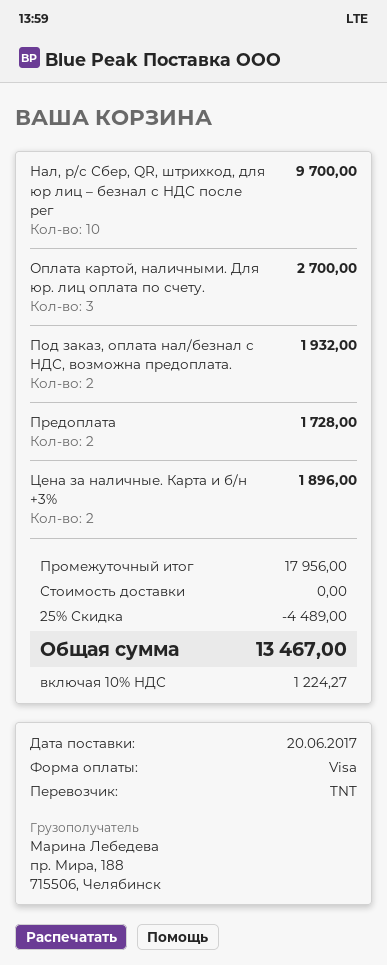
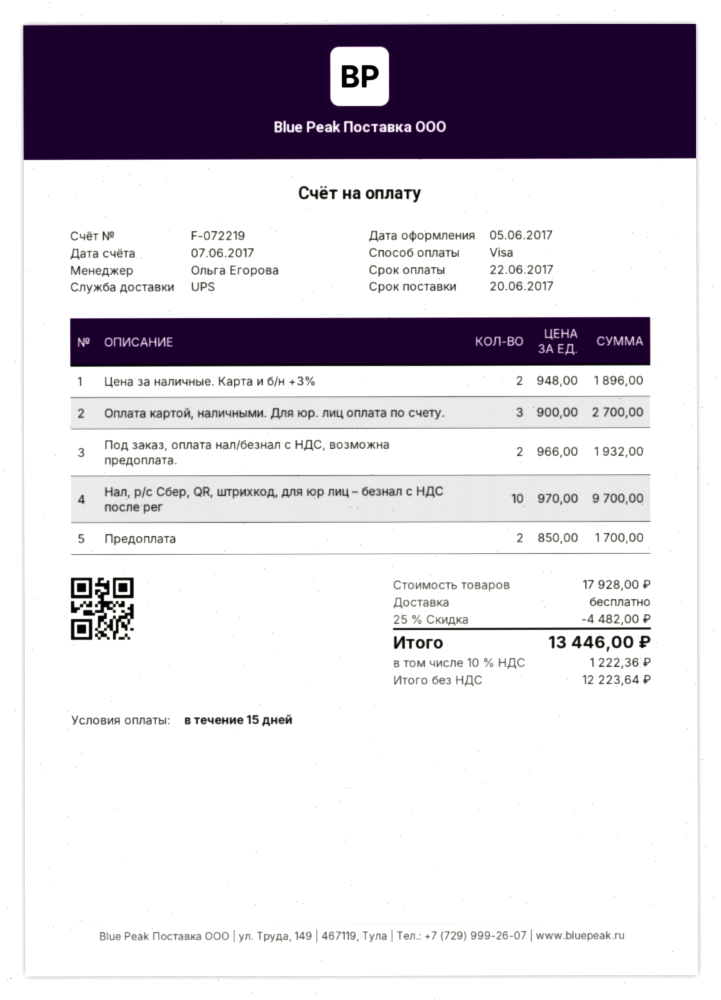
shipping method: TNT -> UPS
Предоплата: 2 for 1728.00 -> 2 for 1700.00
subtotal: 17956.00 -> 17928.00
discount: 25% = 4489.00 -> 25% = 4482.00
tax: 10% = 1224.27 -> 10% = 1222.36
total: 13467.00 -> 13446.00

